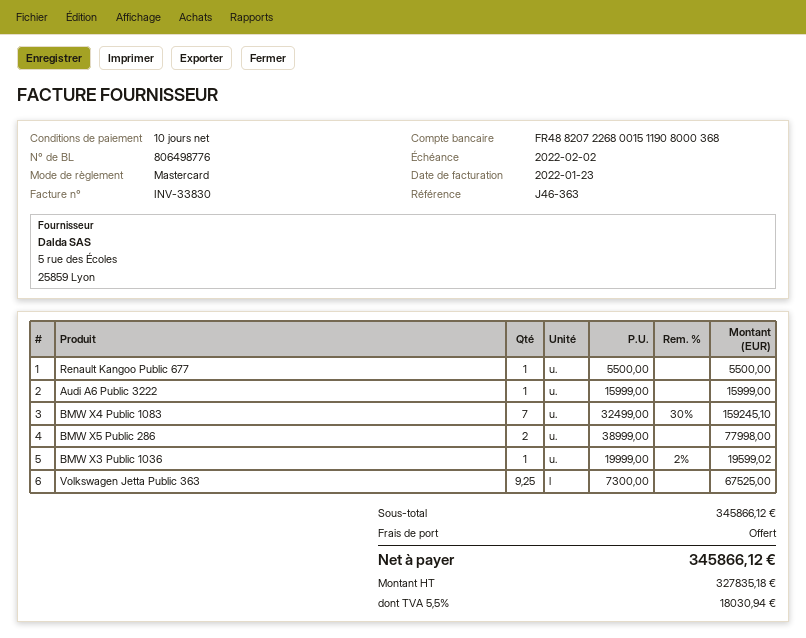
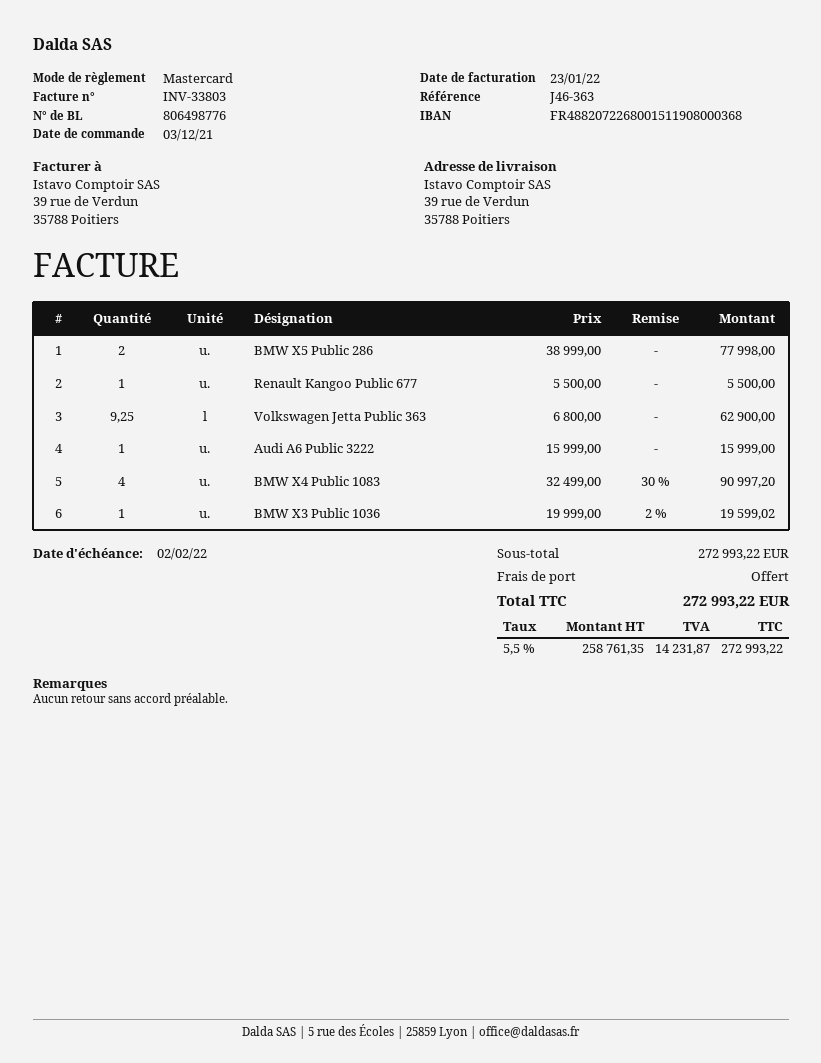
invoice number: INV-33830 -> INV-33803
BMW X4 Public 1083: 7 x 32499.00 - 30% = 159245.10 -> 4 x 32499.00 - 30% = 90997.20
Volkswagen Jetta Public 363: 9.25 x 7300.00 = 67525.00 -> 9.25 x 6800.00 = 62900.00
subtotal: 345866.12 -> 272993.22
net: 327835.18 -> 258761.35
tax: 5.5% = 18030.94 -> 5.5% = 14231.87
total: 345866.12 -> 272993.22

